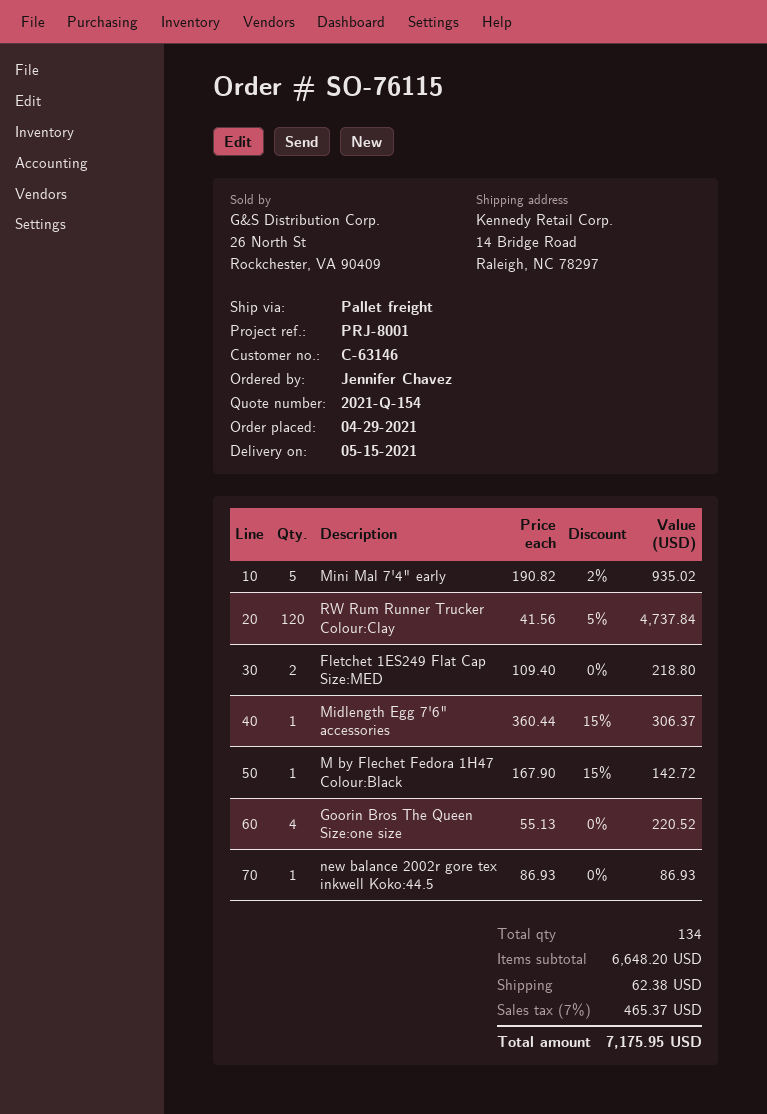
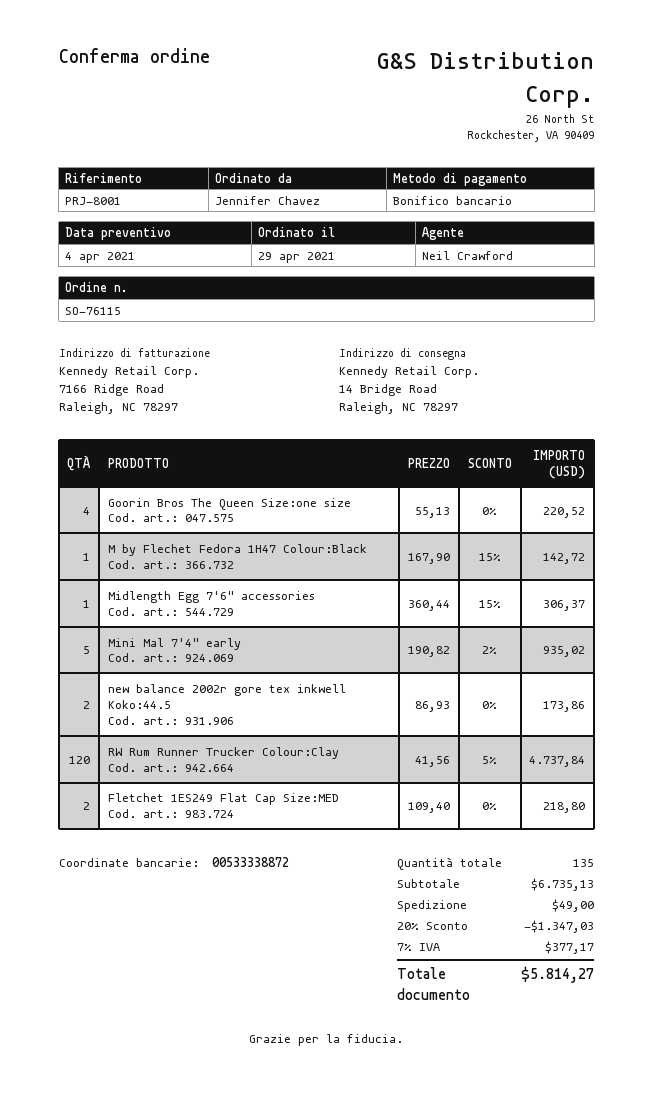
new balance 2002r gore tex inkwell Koko:44.5: 1 x 86.93 = 86.93 -> 2 x 86.93 = 173.86
total quantity: 134 -> 135
subtotal: 6648.20 -> 6735.13
discount: none -> 20% = 1347.03
shipping: 62.38 -> 49.00
tax: 7% = 465.37 -> 7% = 377.17
total: 7175.95 -> 5814.27

